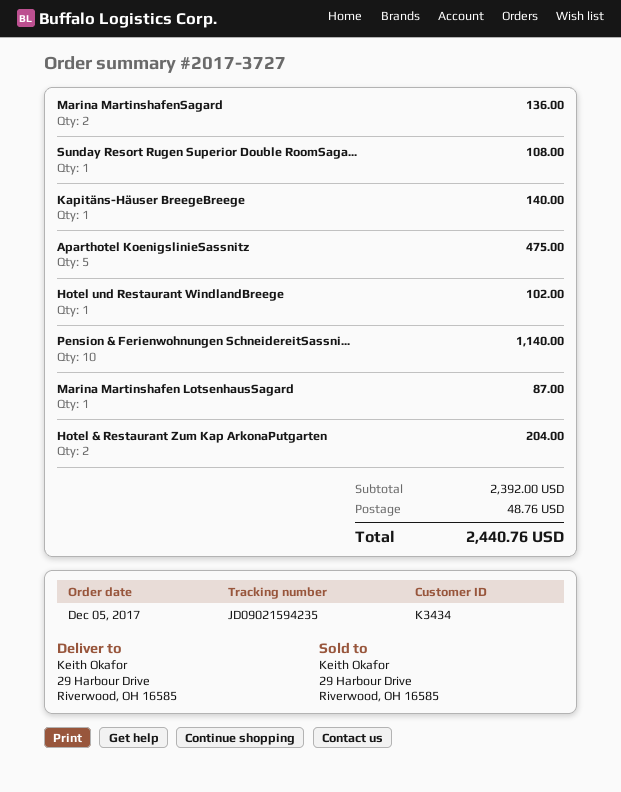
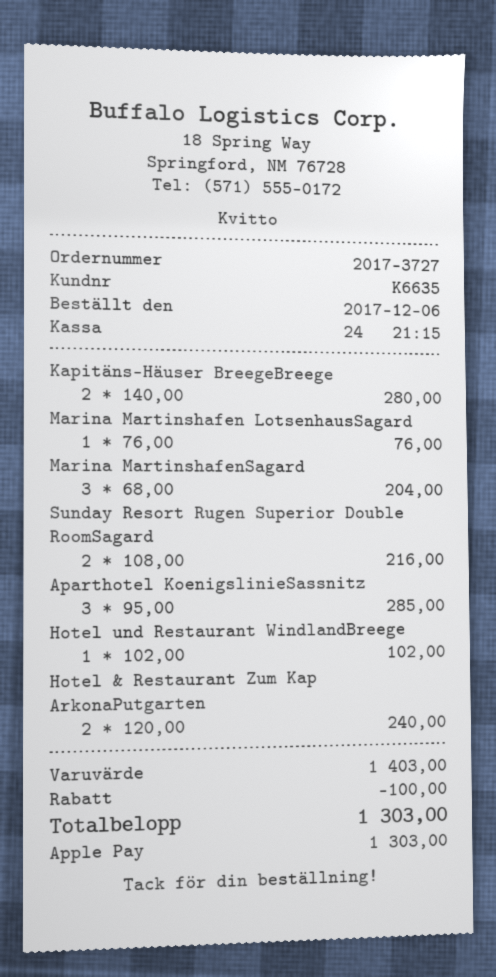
order date: 2017-12-05 -> 2017-12-06
customer number: K3434 -> K6635
Marina MartinshafenSagard: 2 for 136.00 -> 3 for 204.00
Sunday Resort Rugen Superior Double RoomSaga...: 1 for 108.00 -> 2 for 216.00
Kapitäns-Häuser BreegeBreege: 1 for 140.00 -> 2 for 280.00
Aparthotel KoenigslinieSassnitz: 5 for 475.00 -> 3 for 285.00
Pension & Ferienwohnungen SchneidereitSassni...: 10 for 1140.00 -> none
Marina Martinshafen LotsenhausSagard: 1 for 87.00 -> 1 for 76.00
Hotel & Restaurant Zum Kap ArkonaPutgarten: 2 for 204.00 -> 2 for 240.00
subtotal: 2392.00 -> 1403.00
discount: none -> 100.00
shipping: 48.76 -> none
total: 2440.76 -> 1303.00

